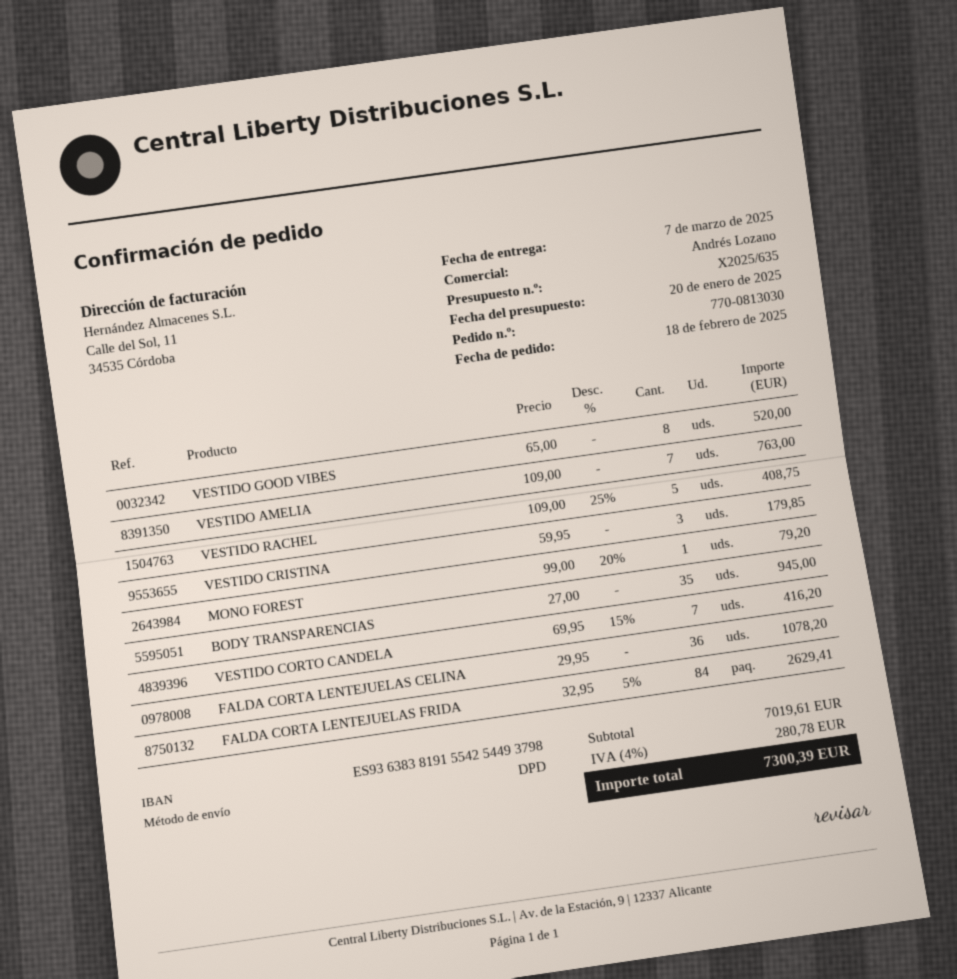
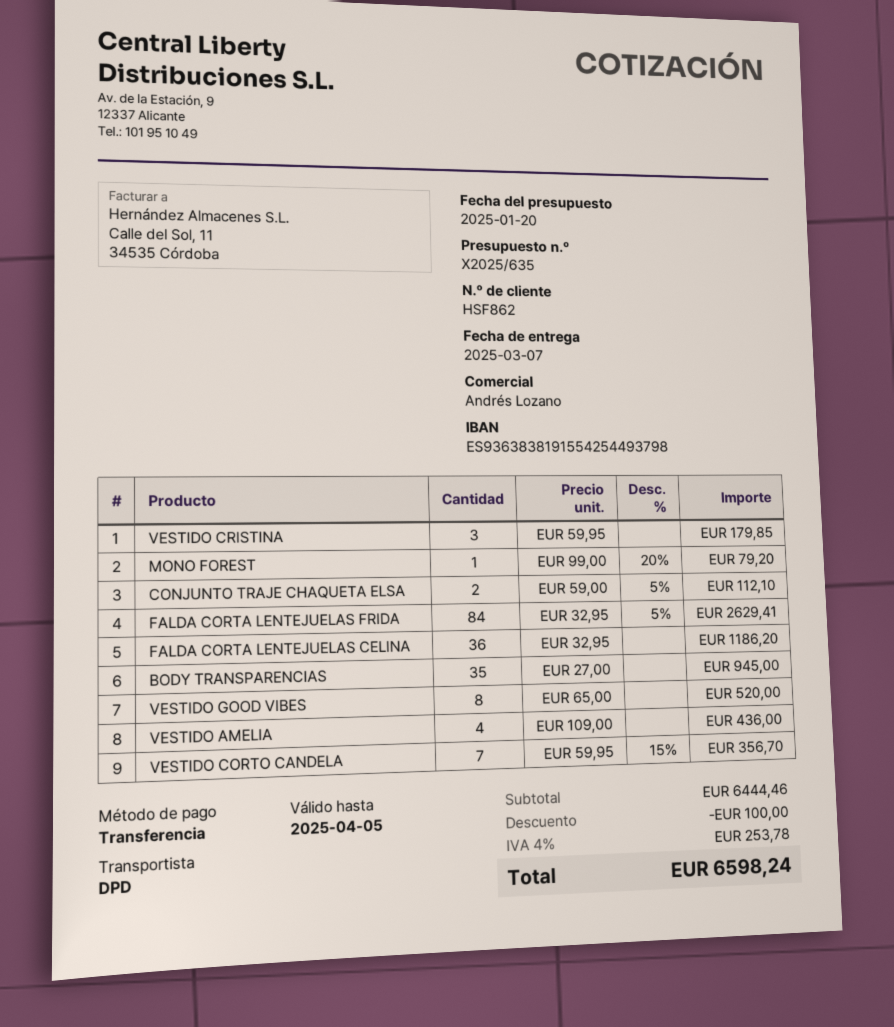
VESTIDO AMELIA: 7 x 109.00 = 763.00 -> 4 x 109.00 = 436.00
VESTIDO RACHEL: 5 x 109.00 - 25% = 408.75 -> none
VESTIDO CORTO CANDELA: 7 x 69.95 - 15% = 416.20 -> 7 x 59.95 - 15% = 356.70
FALDA CORTA LENTEJUELAS CELINA: 36 x 29.95 = 1078.20 -> 36 x 32.95 = 1186.20
CONJUNTO TRAJE CHAQUETA ELSA: none -> 2 x 59.00 - 5% = 112.10
subtotal: 7019.61 -> 6444.46
discount: none -> 100.00
tax: 4% = 280.78 -> 4% = 253.78
total: 7300.39 -> 6598.24

